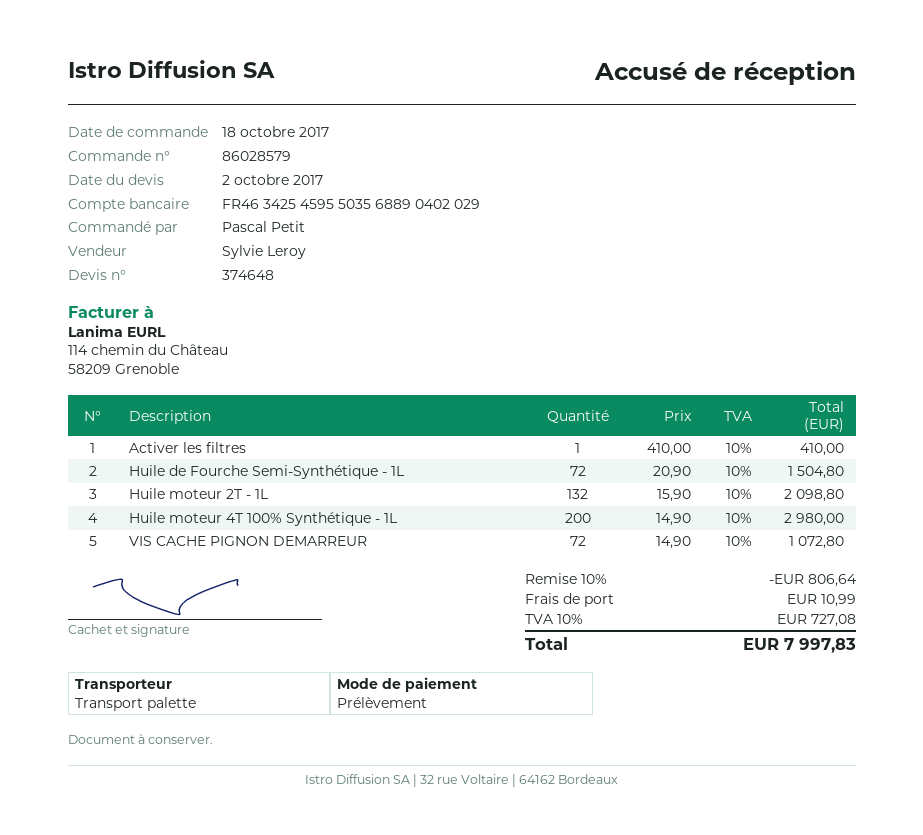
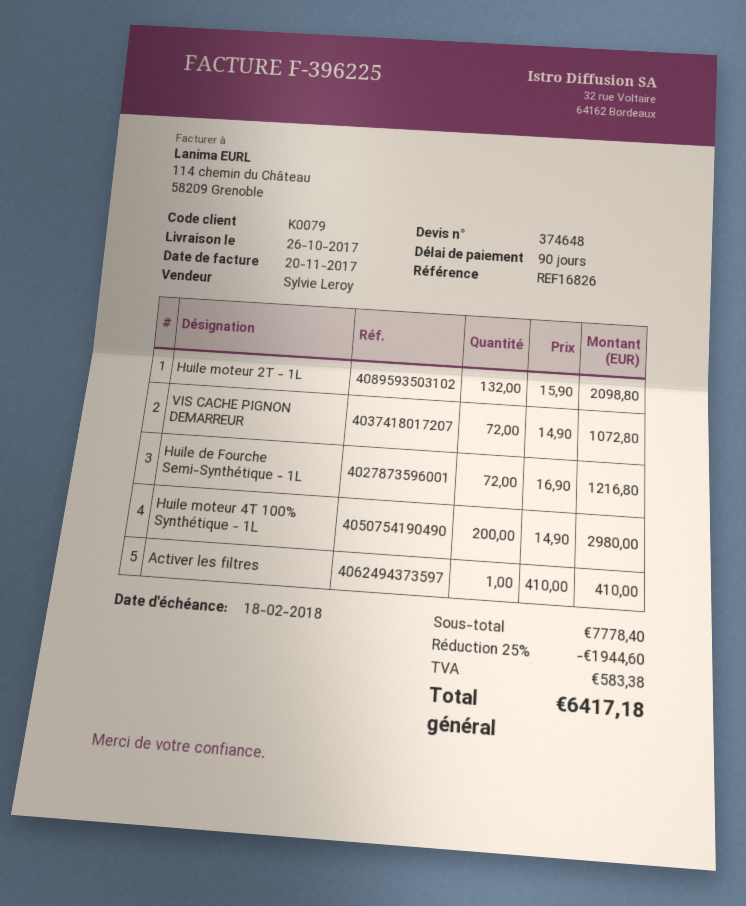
Huile de Fourche Semi-Synthétique - 1L: 72 x 20.90 = 1504.80 -> 72 x 16.90 = 1216.80
discount: 10% = 806.64 -> 25% = 1944.60
shipping: 10.99 -> none
tax: 727.08 -> 583.38
total: 7997.83 -> 6417.18

